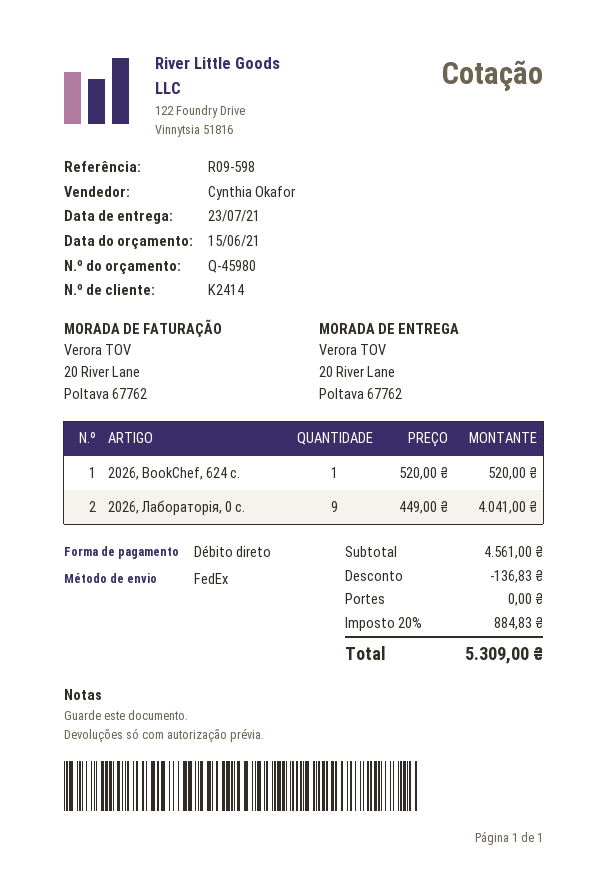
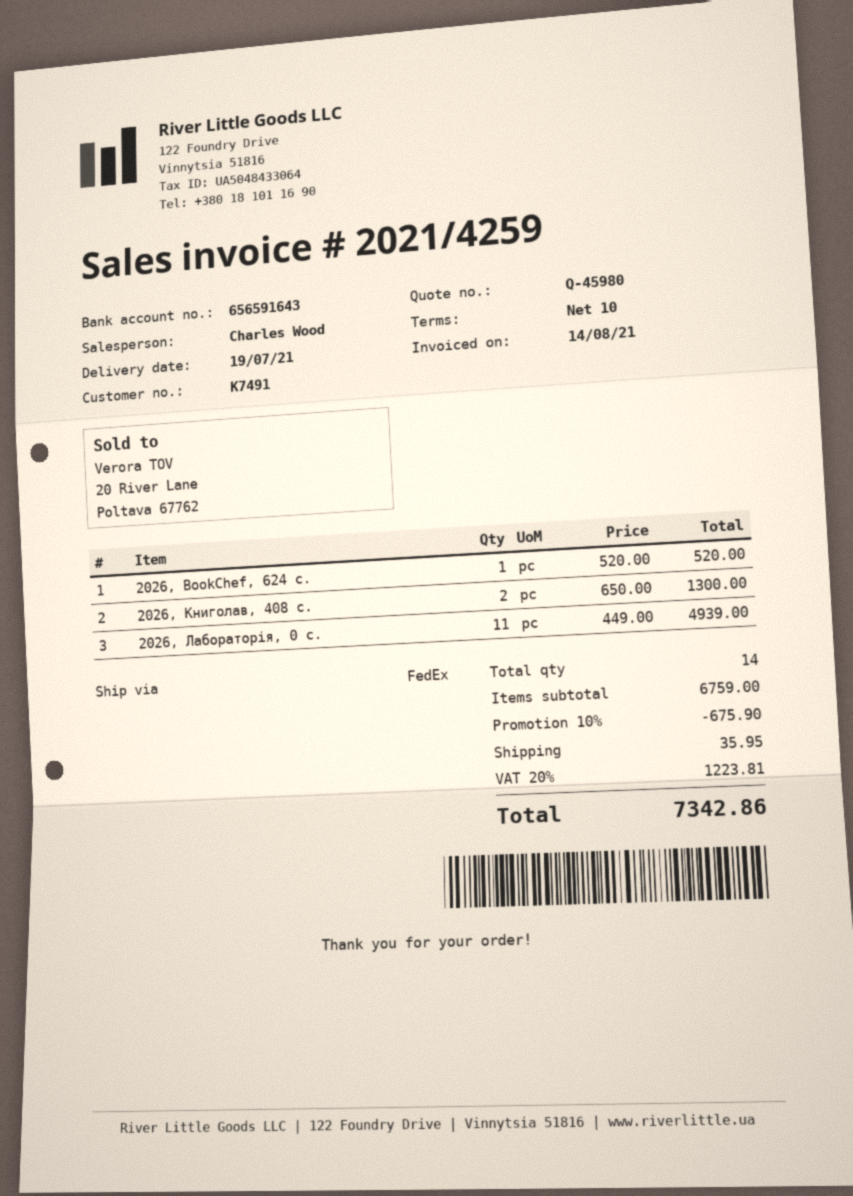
delivery date: 2021-07-23 -> 2021-07-19
customer number: K2414 -> K7491
sales rep: Cynthia Okafor -> Charles Wood
2026, Лабораторія, 0 с.: 9 x 449.00 = 4041.00 -> 11 x 449.00 = 4939.00
2026, Книголав, 408 с.: none -> 2 x 650.00 = 1300.00
subtotal: 4561.00 -> 6759.00
discount: 136.83 -> 675.90
shipping: 0.00 -> 35.95
tax: 20% = 884.83 -> 20% = 1223.81
total: 5309.00 -> 7342.86

